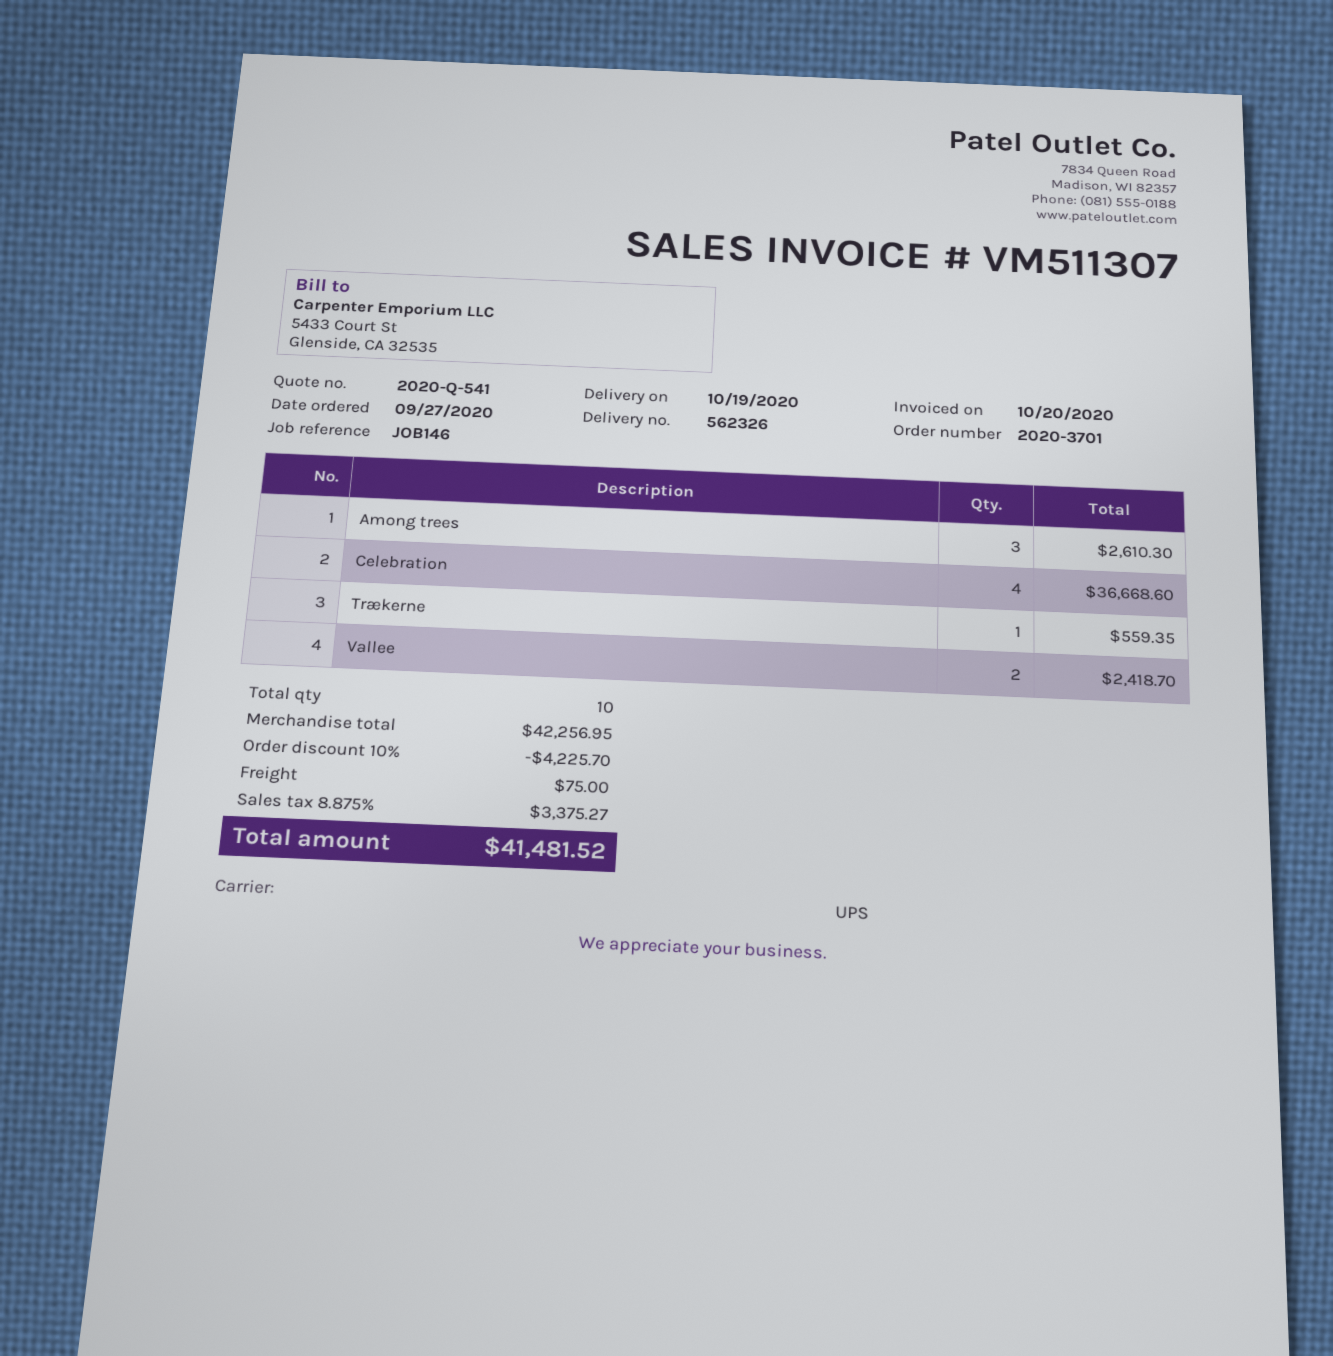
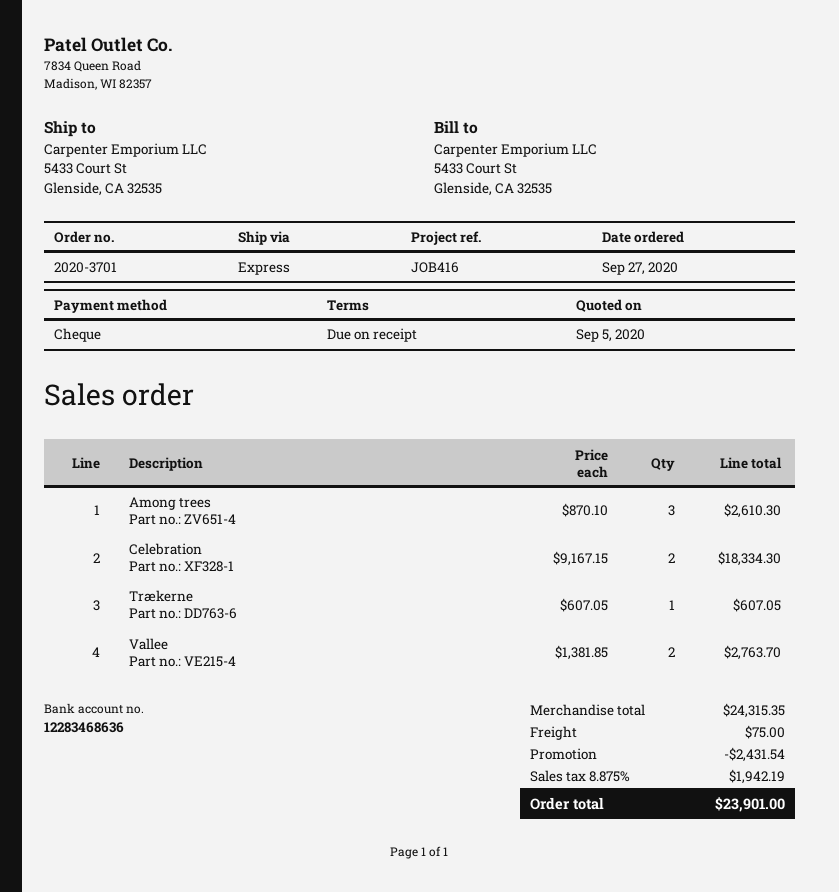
reference: JOB146 -> JOB416
shipping method: UPS -> express
Celebration: 4 for 36668.60 -> 2 for 18334.30
Trækerne: 1 for 559.35 -> 1 for 607.05
Vallee: 2 for 2418.70 -> 2 for 2763.70
subtotal: 42256.95 -> 24315.35
discount: 4225.70 -> 2431.54
tax: 8.875% = 3375.27 -> 8.875% = 1942.19
total: 41481.52 -> 23901.00

